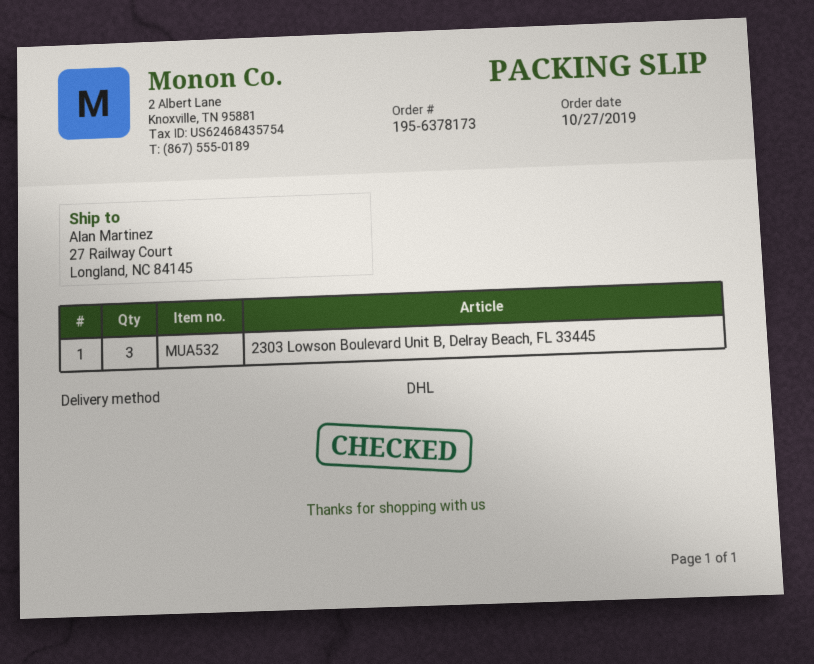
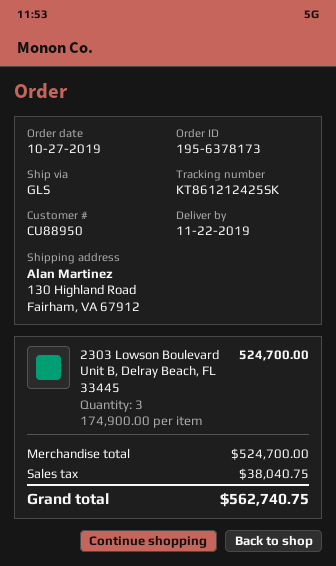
shipping method: DHL -> GLS
ship to: 27 Railway Court, Longland, NC 84145 -> 130 Highland Road, Fairham, VA 67912

